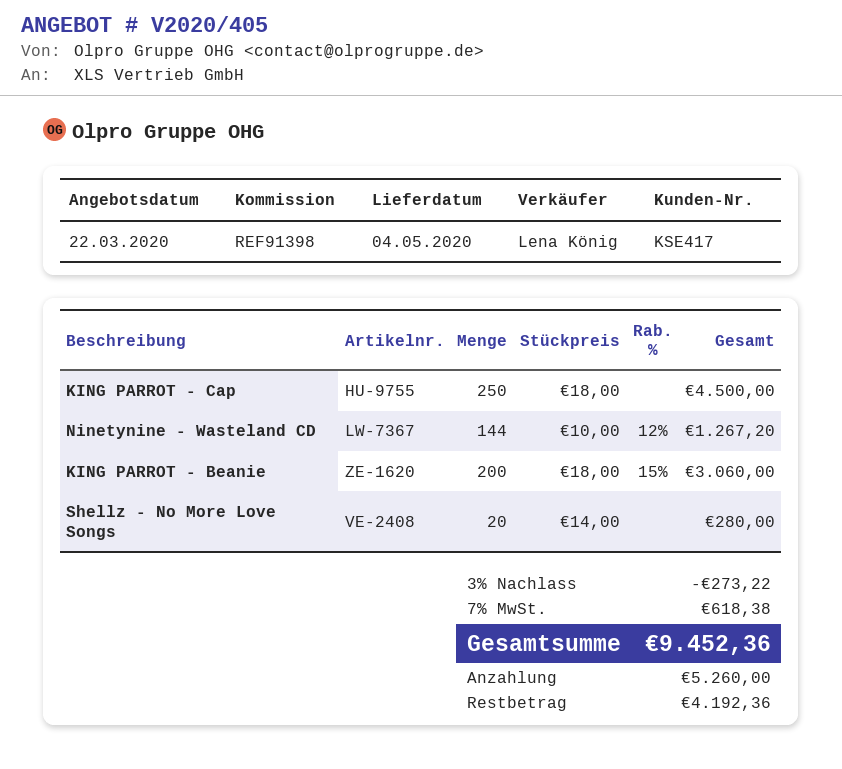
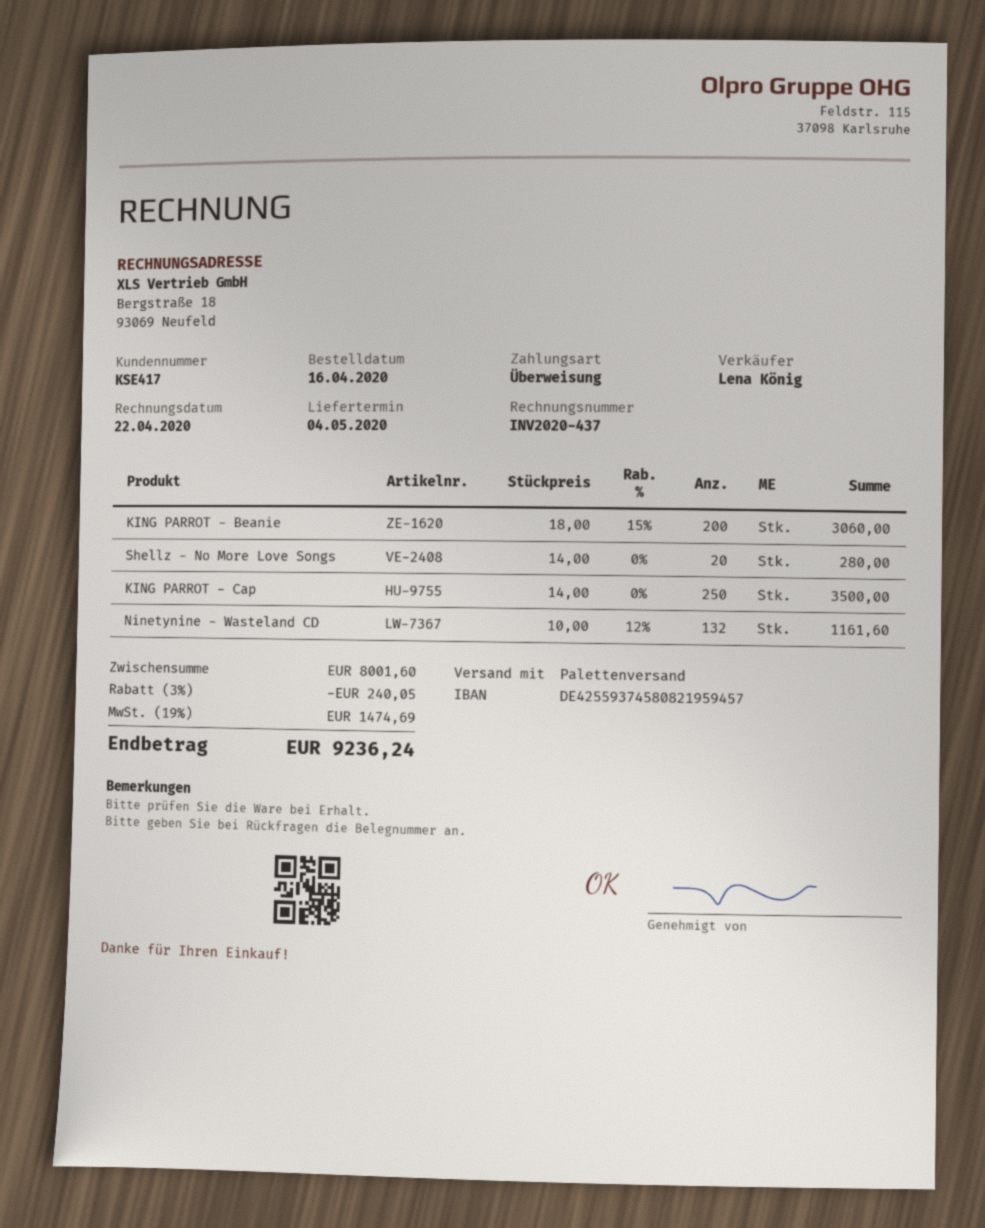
KING PARROT - Cap: 250 x 18.00 = 4500.00 -> 250 x 14.00 = 3500.00
Ninetynine - Wasteland CD: 144 x 10.00 - 12% = 1267.20 -> 132 x 10.00 - 12% = 1161.60
discount: 3% = 273.22 -> 3% = 240.05
tax: 7% = 618.38 -> 19% = 1474.69
total: 9452.36 -> 9236.24

